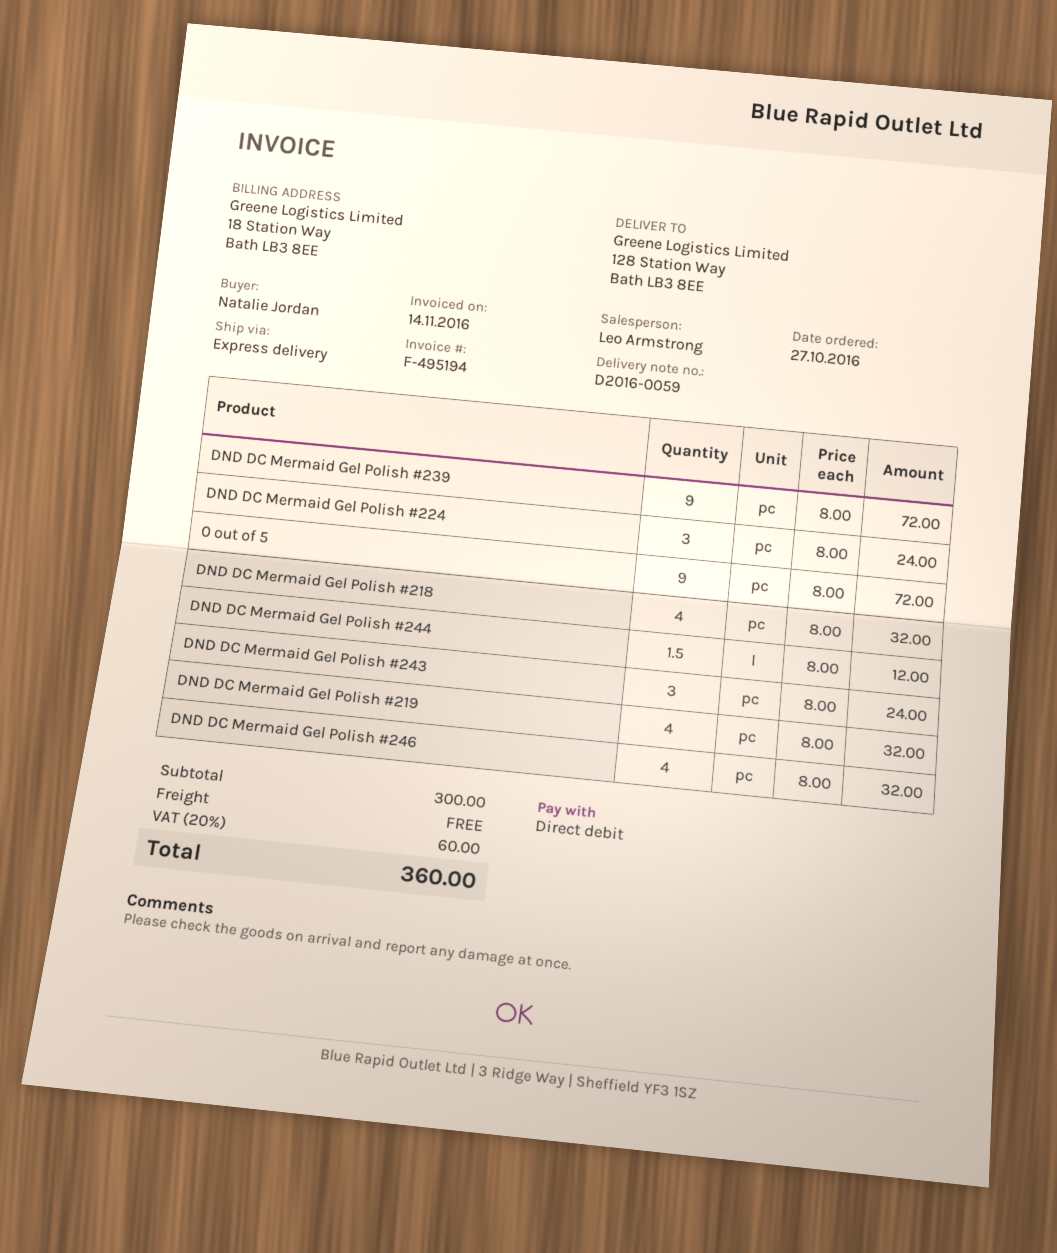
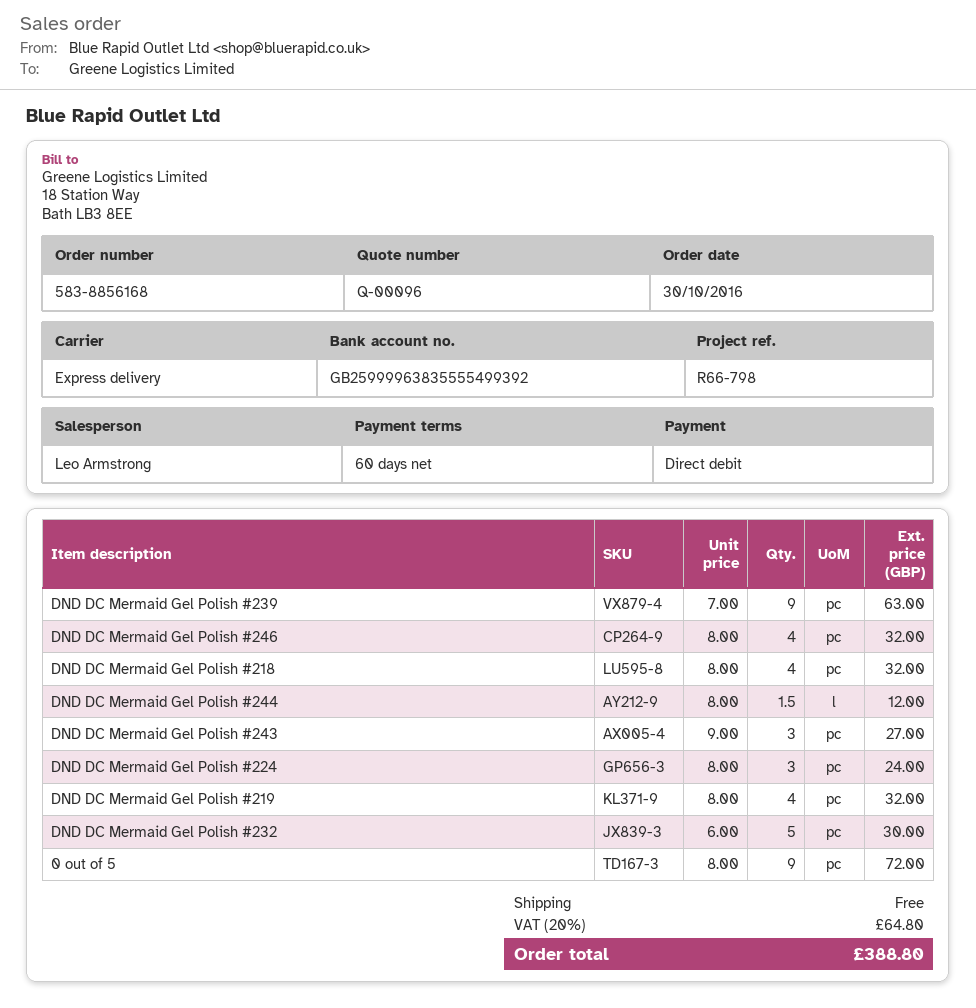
order date: 2016-10-27 -> 2016-10-30
DND DC Mermaid Gel Polish #239: 9 x 8.00 = 72.00 -> 9 x 7.00 = 63.00
DND DC Mermaid Gel Polish #243: 3 x 8.00 = 24.00 -> 3 x 9.00 = 27.00
DND DC Mermaid Gel Polish #232: none -> 5 x 6.00 = 30.00
tax: 20% = 60.00 -> 20% = 64.80
total: 360.00 -> 388.80

